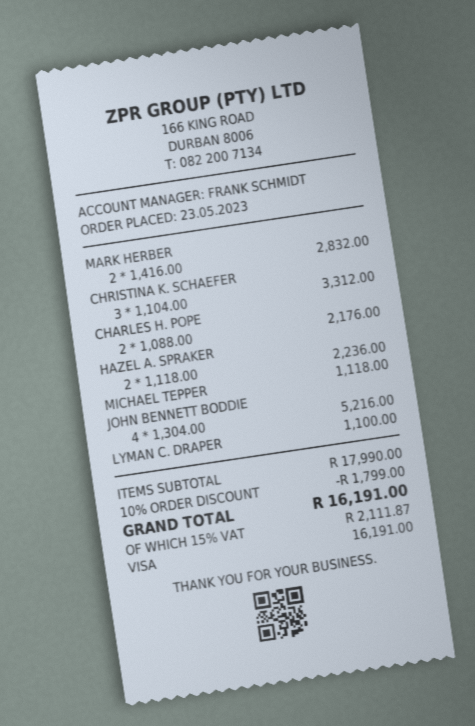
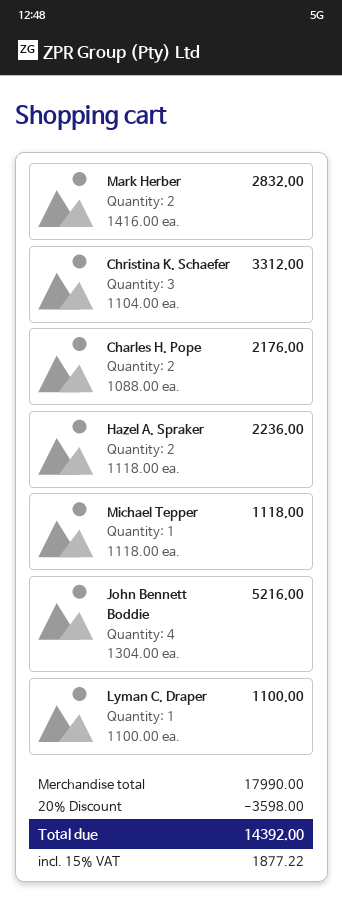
discount: 10% = 1799.00 -> 20% = 3598.00
tax: 15% = 2111.87 -> 15% = 1877.22
total: 16191.00 -> 14392.00

